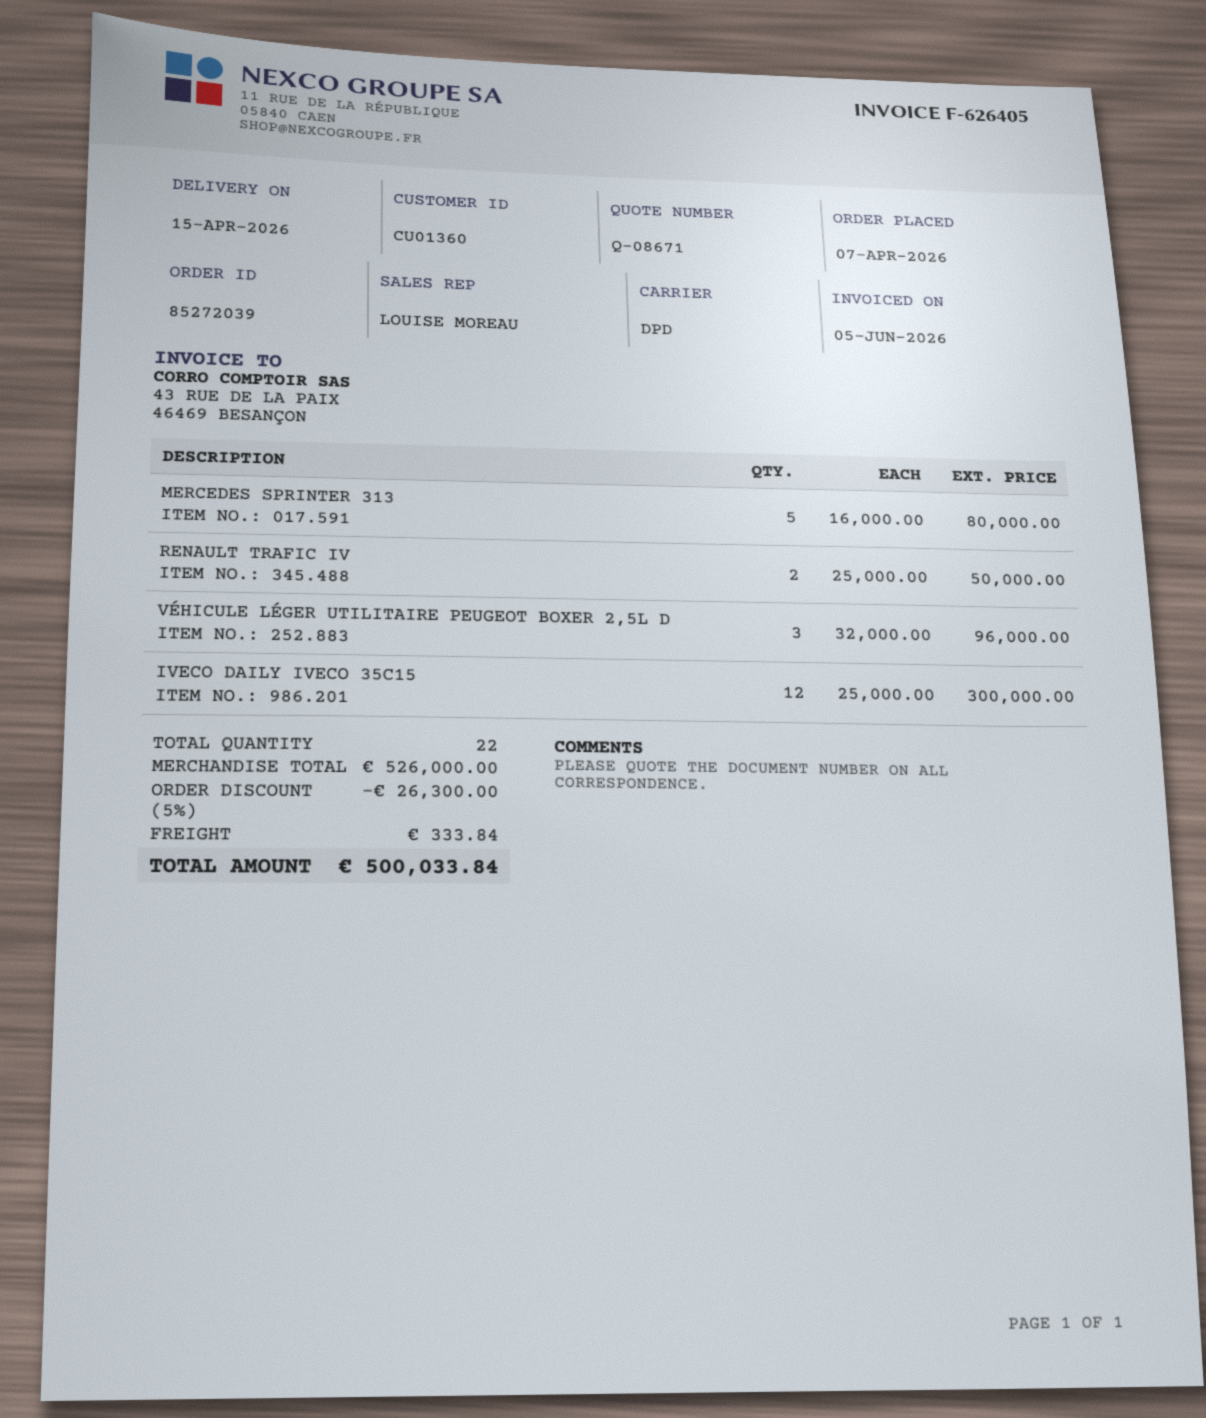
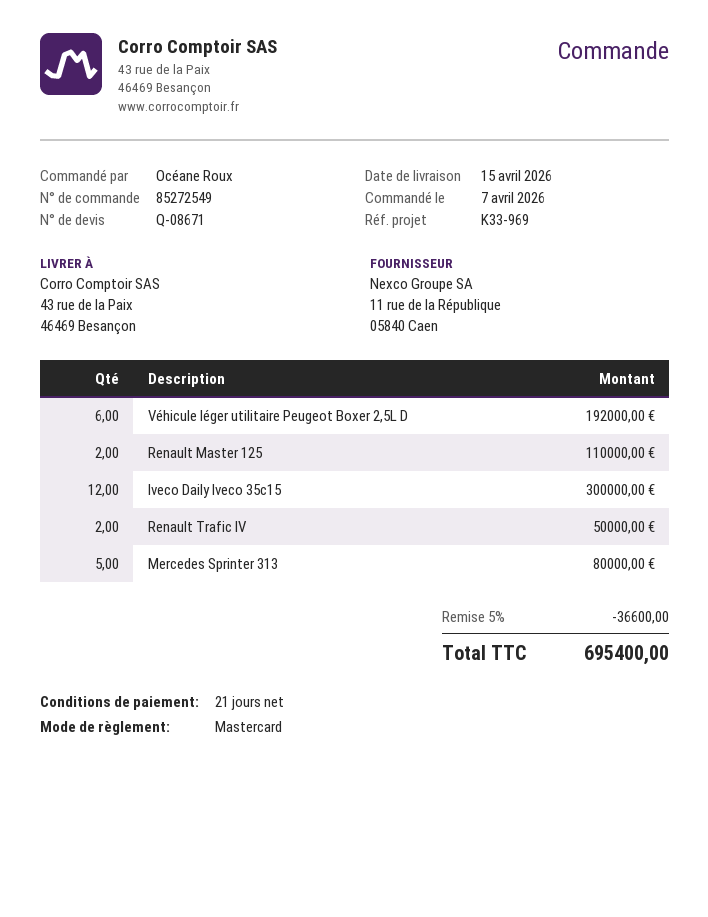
order number: 85272039 -> 85272549
VÉHICULE LÉGER UTILITAIRE PEUGEOT BOXER 2,5L D: 3 for 96000.00 -> 6 for 192000.00
Renault Master 125: none -> 2 for 110000.00
discount: 5% = 26300.00 -> 5% = 36600.00
shipping: 333.84 -> none
total: 500033.84 -> 695400.00

